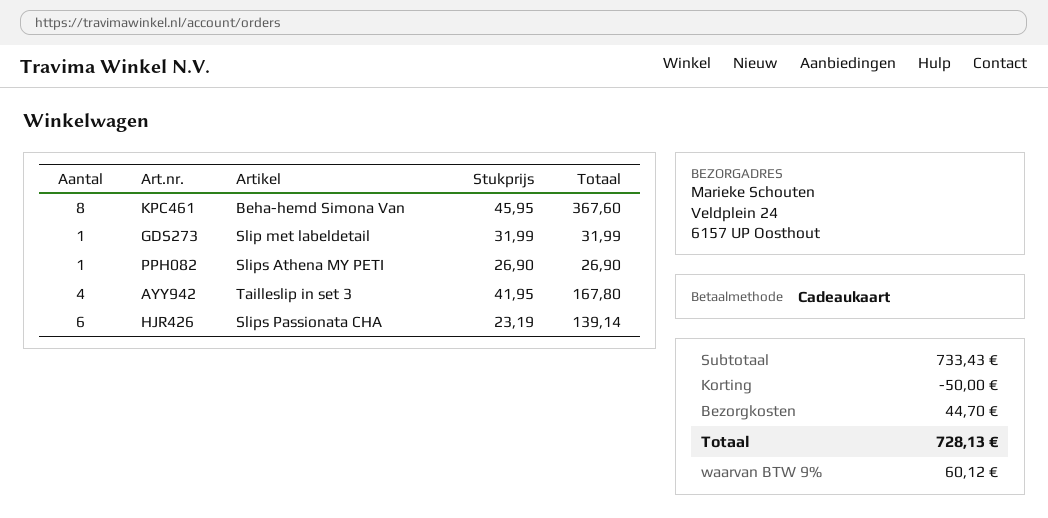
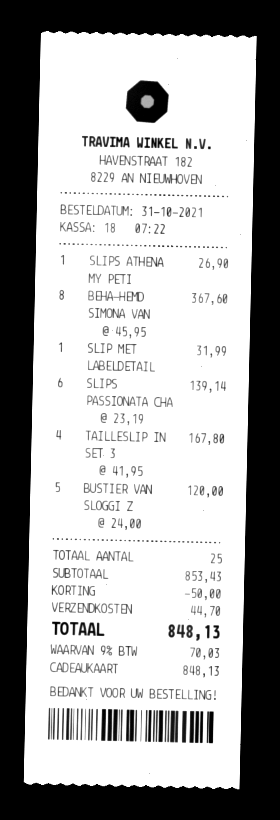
BUSTIER VAN SLOGGI Z: none -> 5 x 24.00 = 120.00
subtotal: 733.43 -> 853.43
tax: 9% = 60.12 -> 9% = 70.03
total: 728.13 -> 848.13

